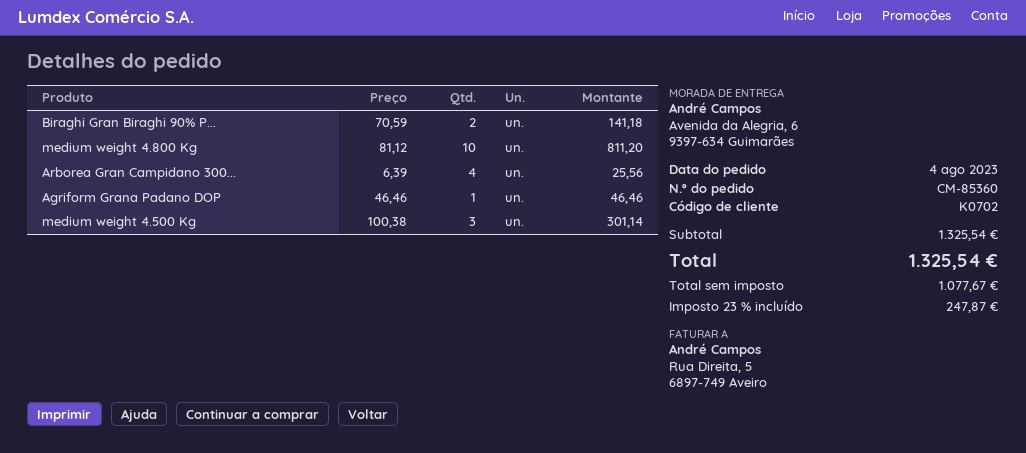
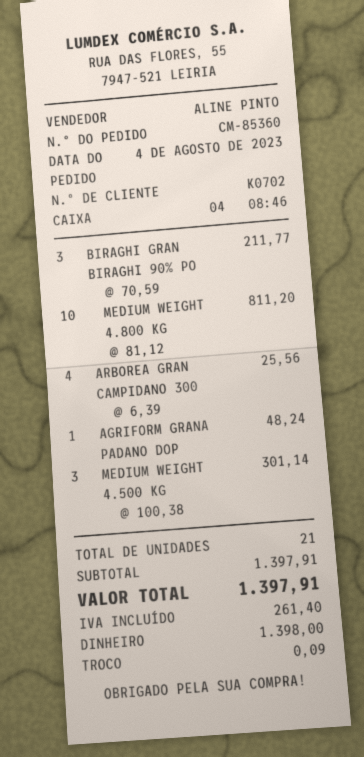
Biraghi Gran Biraghi 90% P...: 2 x 70.59 = 141.18 -> 3 x 70.59 = 211.77
Agriform Grana Padano DOP: 1 x 46.46 = 46.46 -> 1 x 48.24 = 48.24
subtotal: 1325.54 -> 1397.91
tax: 247.87 -> 261.40
total: 1325.54 -> 1397.91

